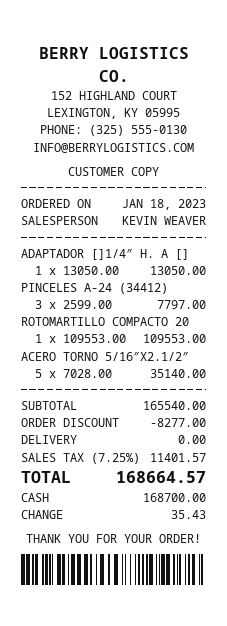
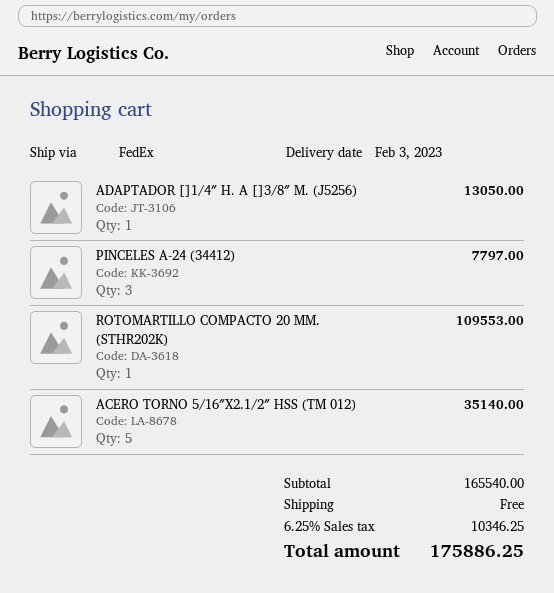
discount: 8277.00 -> none
tax: 7.25% = 11401.57 -> 6.25% = 10346.25
total: 168664.57 -> 175886.25

